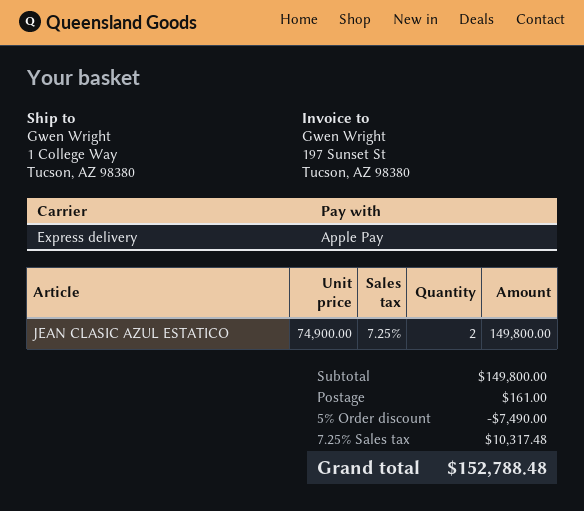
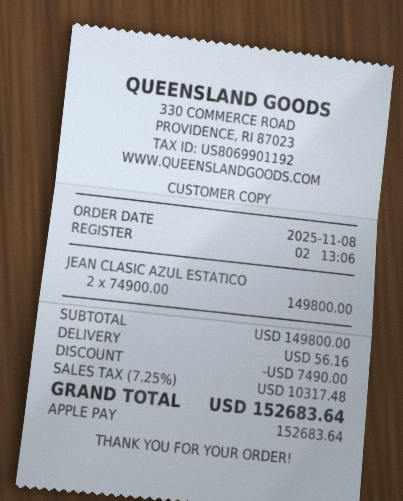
shipping: 161.00 -> 56.16
total: 152788.48 -> 152683.64

